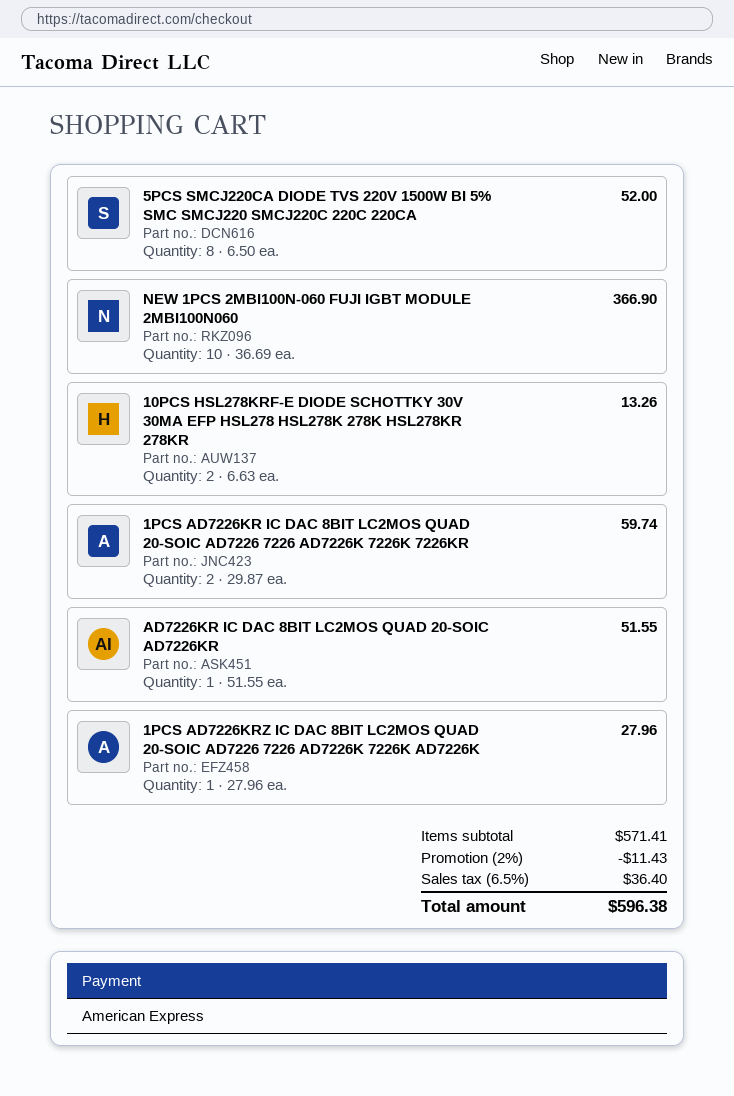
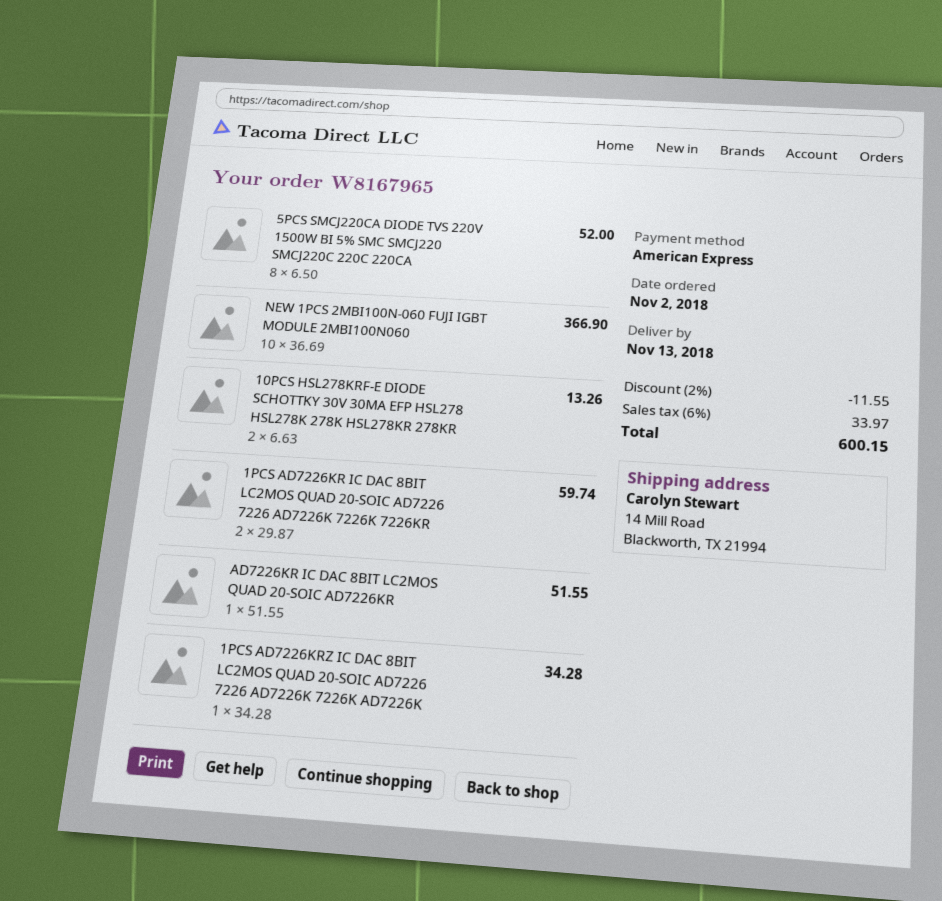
1PCS AD7226KRZ IC DAC 8BIT LC2MOS QUAD 20-SOIC AD7226 7226 AD7226K 7226K AD7226K: 1 x 27.96 = 27.96 -> 1 x 34.28 = 34.28
discount: 2% = 11.43 -> 2% = 11.55
tax: 6.5% = 36.40 -> 6% = 33.97
total: 596.38 -> 600.15

